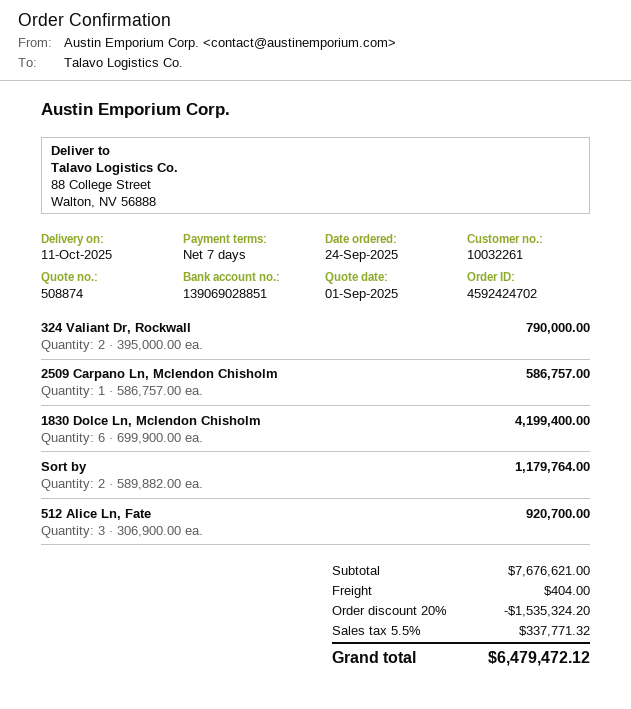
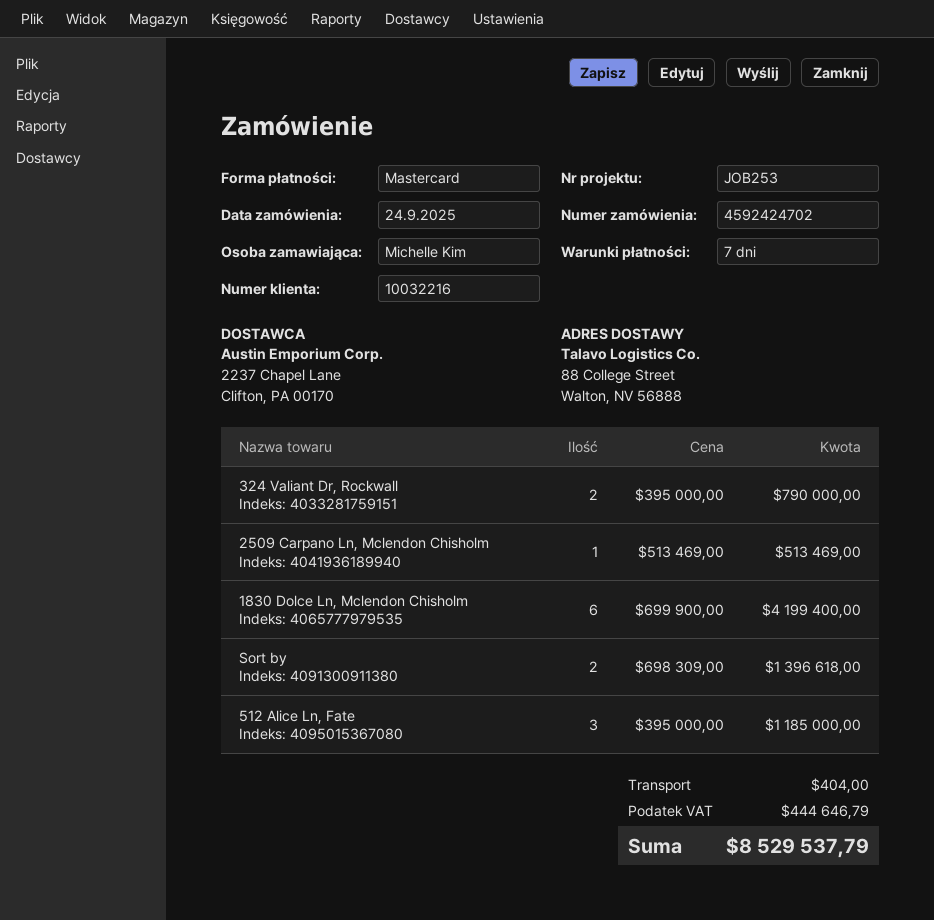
customer number: 10032261 -> 10032216
2509 Carpano Ln, Mclendon Chisholm: 1 x 586757.00 = 586757.00 -> 1 x 513469.00 = 513469.00
Sort by: 2 x 589882.00 = 1179764.00 -> 2 x 698309.00 = 1396618.00
512 Alice Ln, Fate: 3 x 306900.00 = 920700.00 -> 3 x 395000.00 = 1185000.00
discount: 20% = 1535324.20 -> none
tax: 337771.32 -> 444646.79
total: 6479472.12 -> 8529537.79

